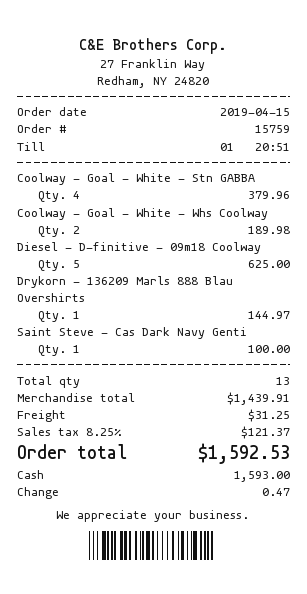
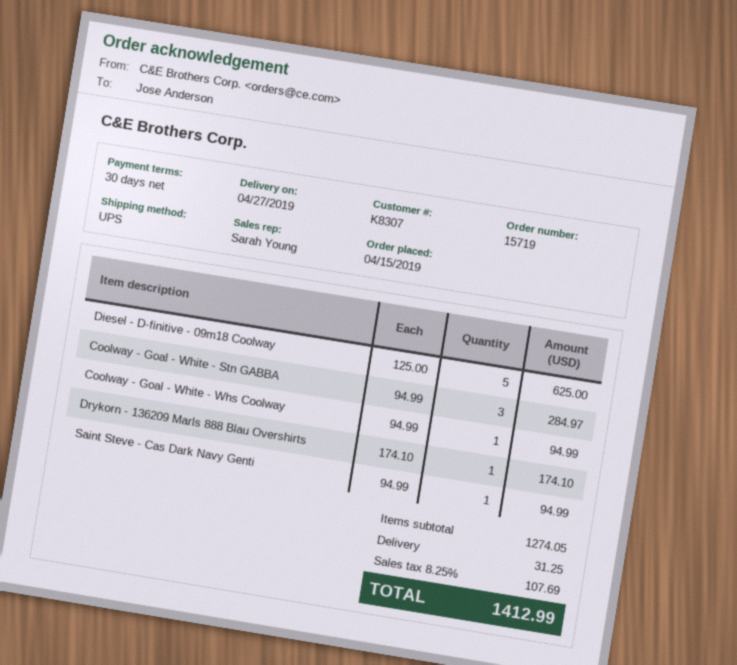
order number: 15759 -> 15719
Coolway - Goal - White - Stn GABBA: 4 for 379.96 -> 3 for 284.97
Coolway - Goal - White - Whs Coolway: 2 for 189.98 -> 1 for 94.99
Drykorn - 136209 Marls 888 Blau Overshirts: 1 for 144.97 -> 1 for 174.10
Saint Steve - Cas Dark Navy Genti: 1 for 100.00 -> 1 for 94.99
subtotal: 1439.91 -> 1274.05
tax: 8.25% = 121.37 -> 8.25% = 107.69
total: 1592.53 -> 1412.99

